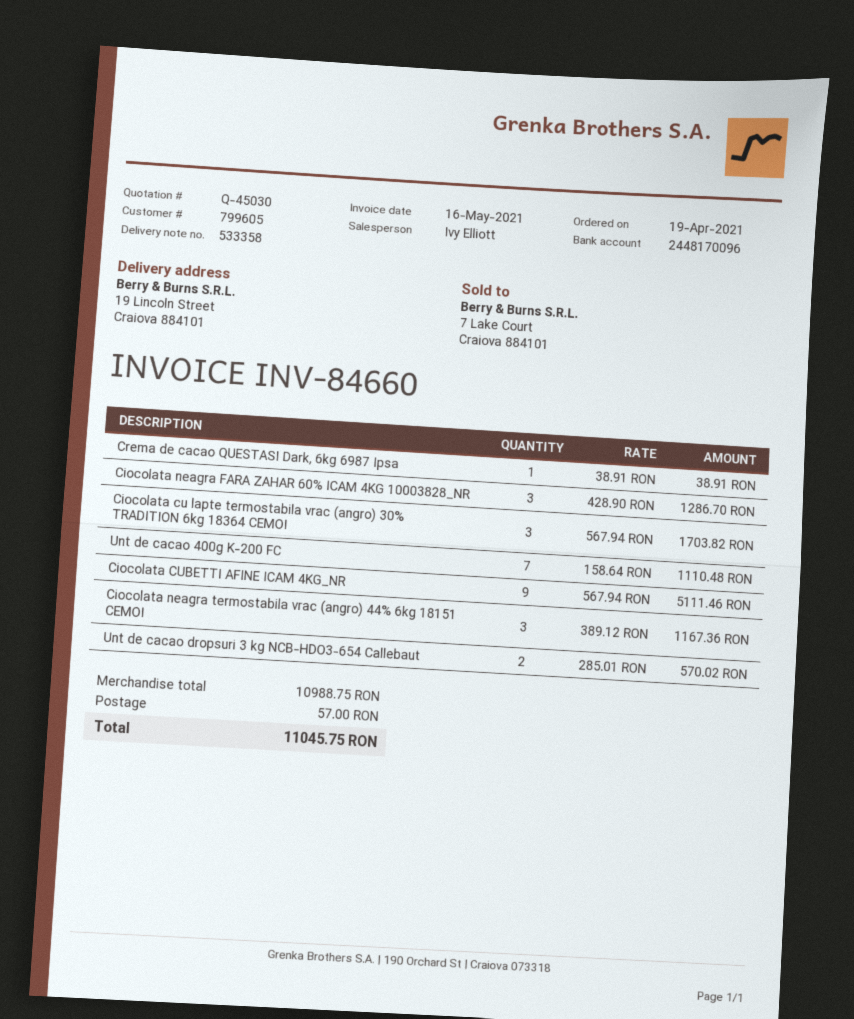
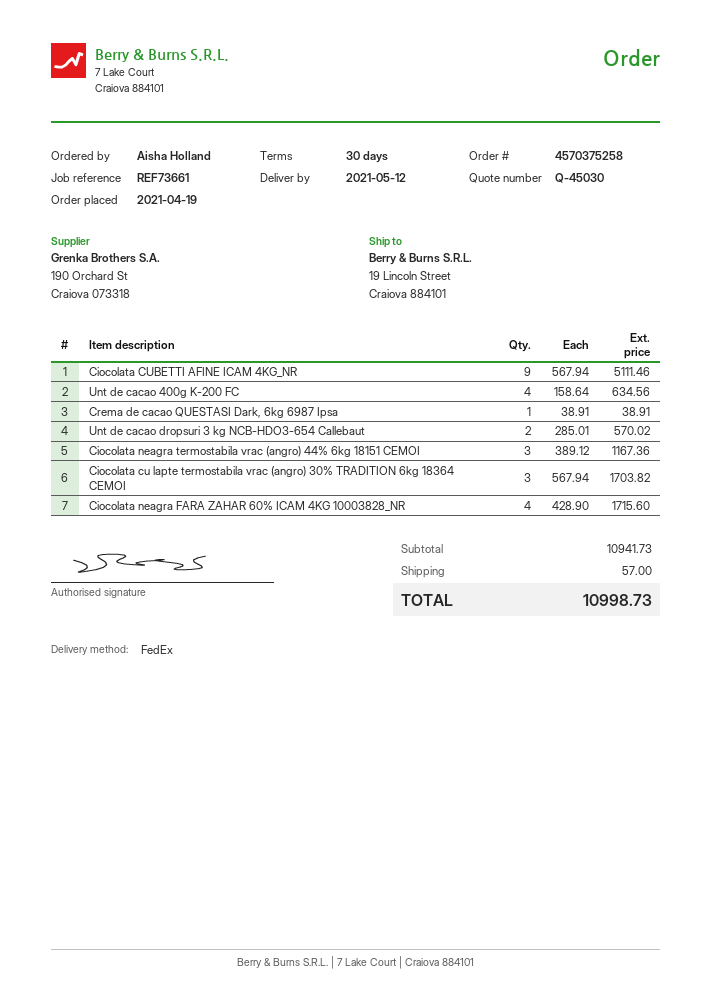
Ciocolata neagra FARA ZAHAR 60% ICAM 4KG 10003828_NR: 3 x 428.90 = 1286.70 -> 4 x 428.90 = 1715.60
Unt de cacao 400g K-200 FC: 7 x 158.64 = 1110.48 -> 4 x 158.64 = 634.56
subtotal: 10988.75 -> 10941.73
total: 11045.75 -> 10998.73

